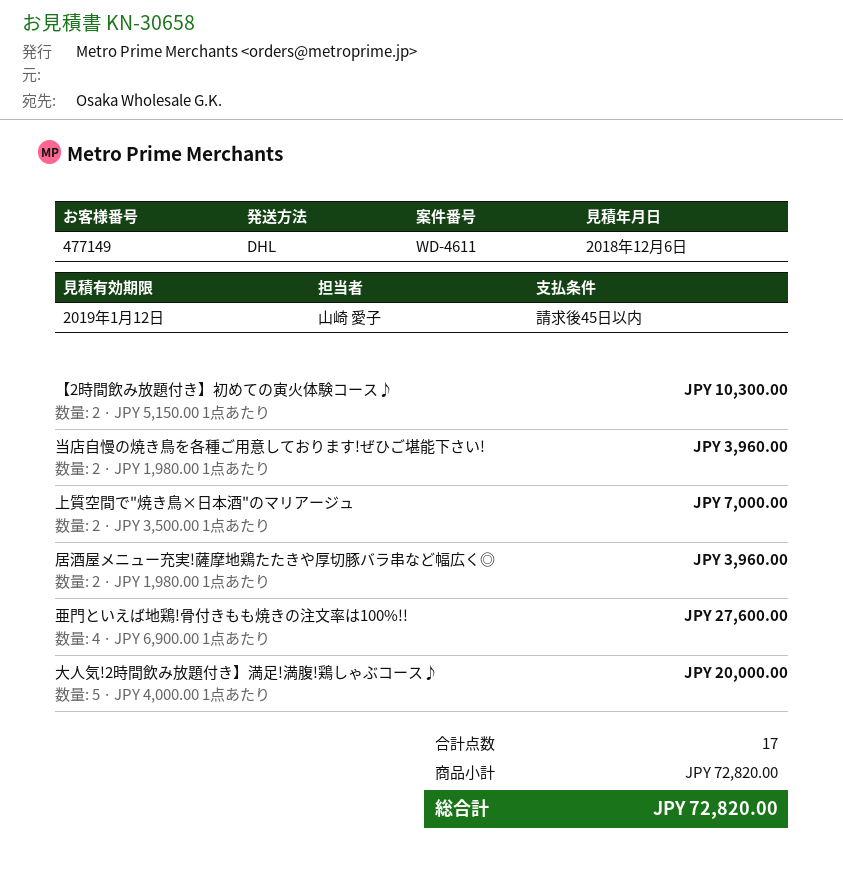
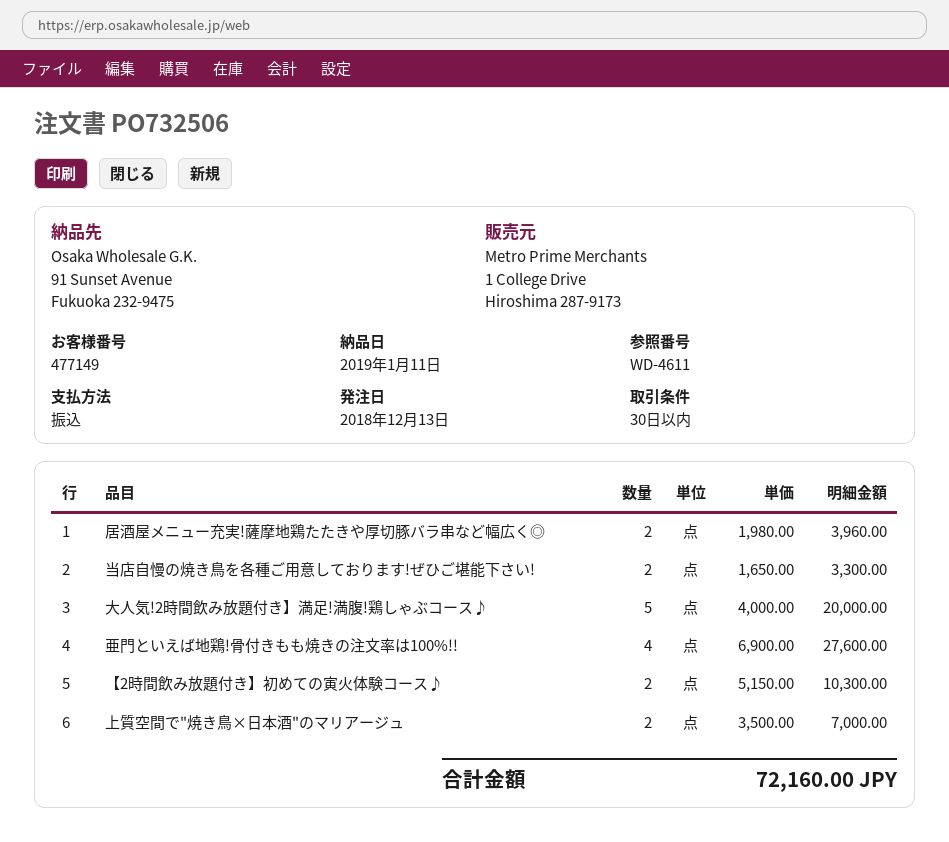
payment terms: 45 days -> 30 days
当店自慢の焼き鳥を各種ご用意しております!ぜひご堪能下さい!: 2 x 1980.00 = 3960.00 -> 2 x 1650.00 = 3300.00
total: 72820.00 -> 72160.00

